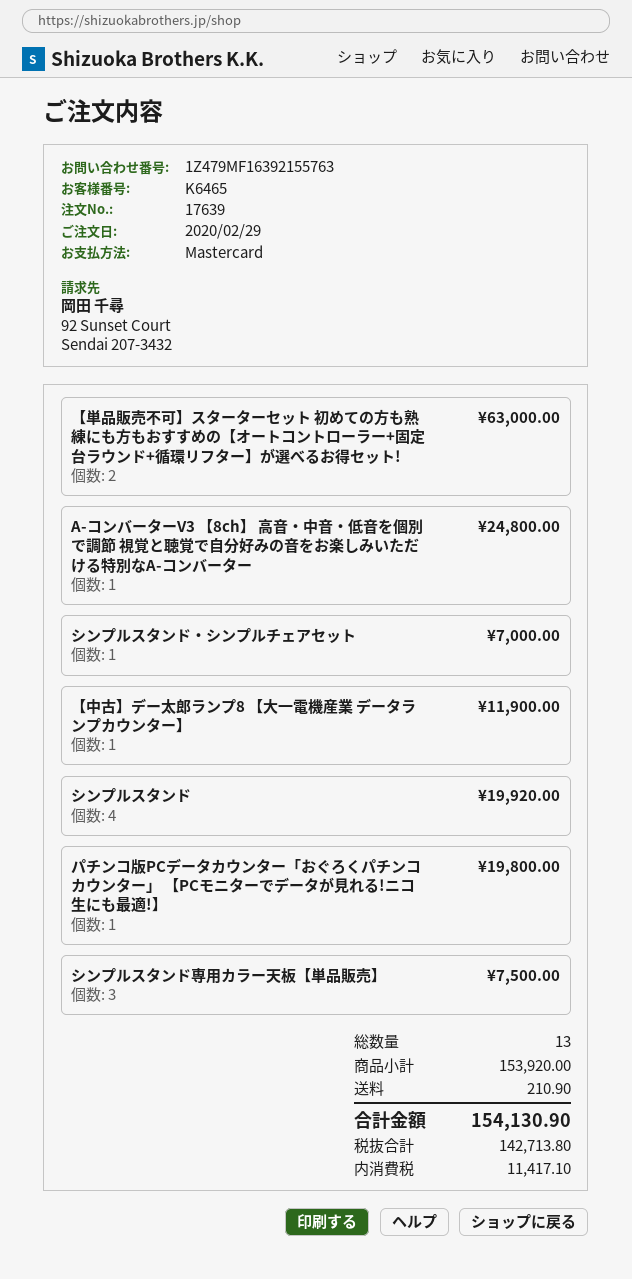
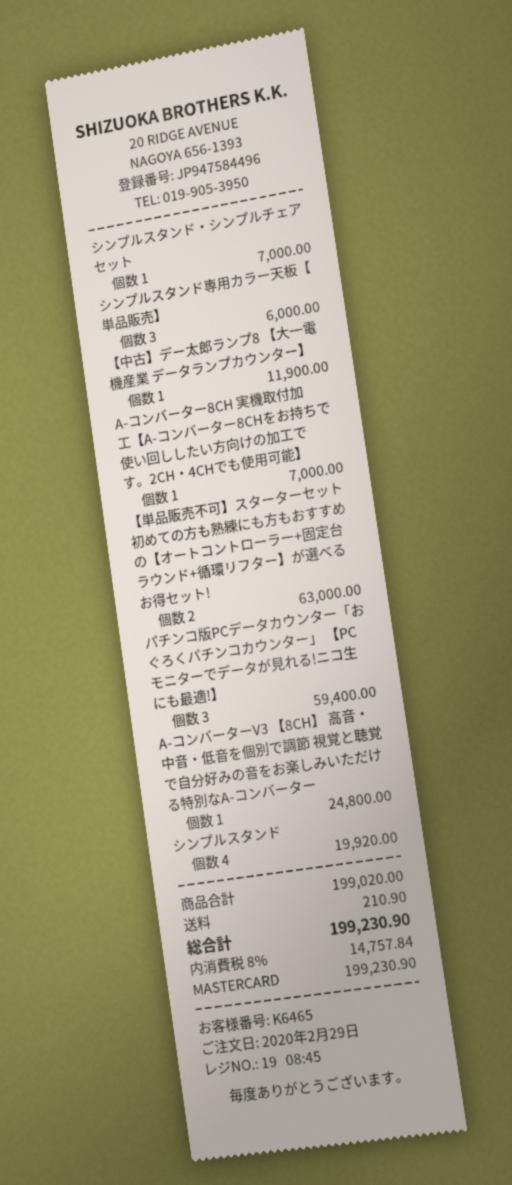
パチンコ版PCデータカウンター「おぐろくパチンコカウンター」 【PCモニターでデータが見れる!ニコ生にも最適!】: 1 for 19800.00 -> 3 for 59400.00
シンプルスタンド専用カラー天板【単品販売】: 3 for 7500.00 -> 3 for 6000.00
A-コンバーター8CH 実機取付加工【A-コンバーター8CHをお持ちで使い回ししたい方向けの加工です。2CH・4CHでも使用可能】: none -> 1 for 7000.00
subtotal: 153920.00 -> 199020.00
tax: 11417.10 -> 14757.84
total: 154130.90 -> 199230.90

